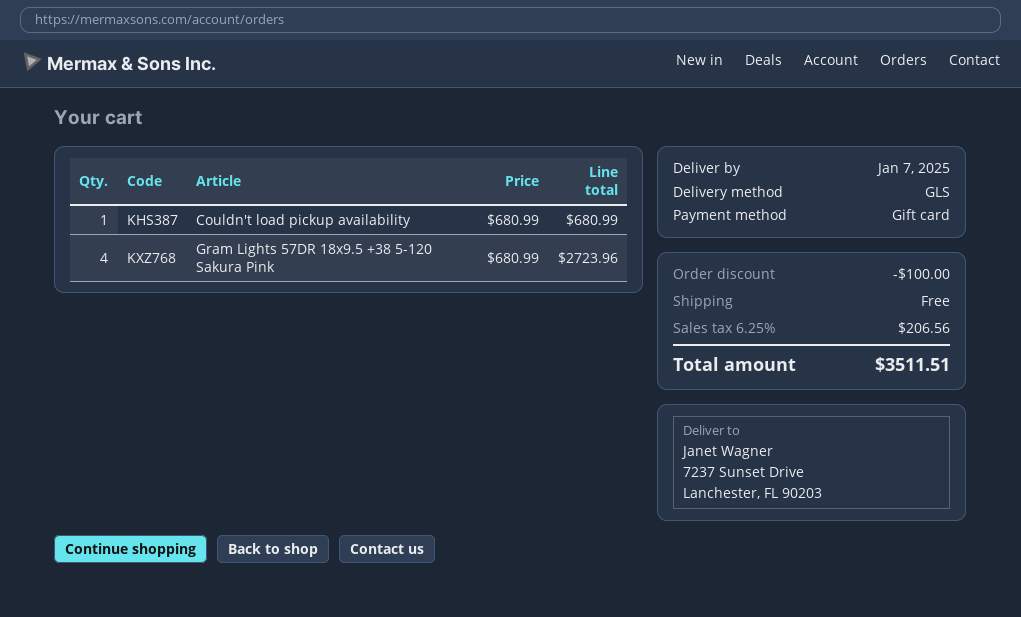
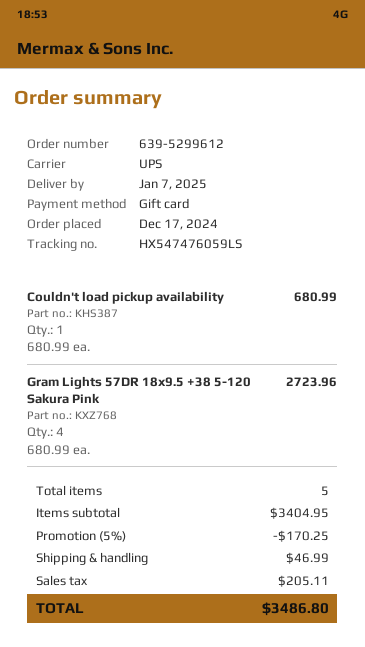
shipping method: GLS -> UPS
discount: 100.00 -> 170.25
shipping: 0.00 -> 46.99
tax: 206.56 -> 205.11
total: 3511.51 -> 3486.80

